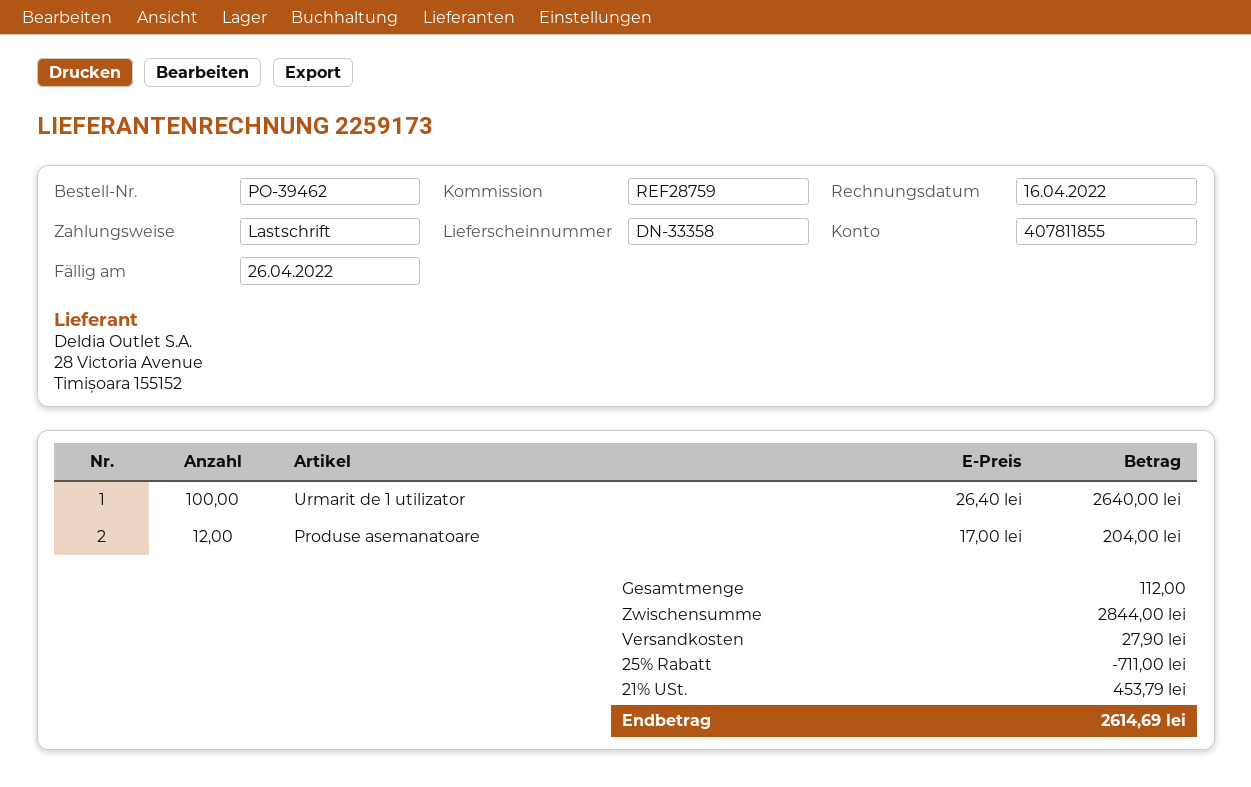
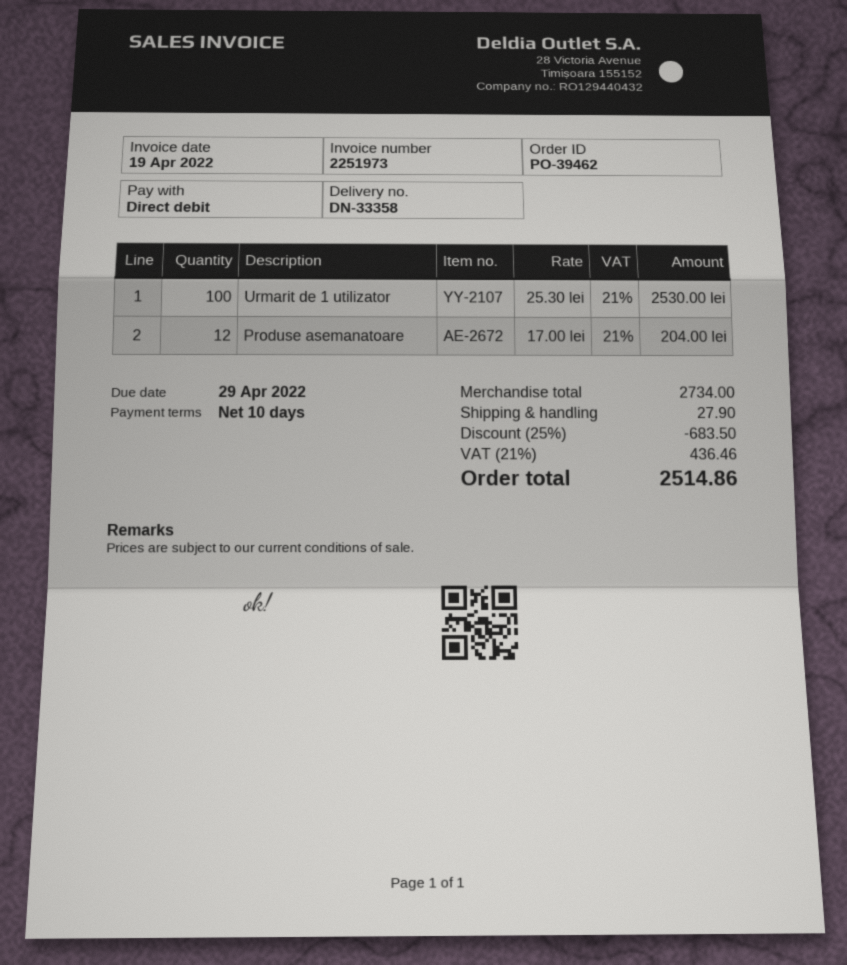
invoice number: 2259173 -> 2251973
invoice date: 2022-04-16 -> 2022-04-19
due date: 2022-04-26 -> 2022-04-29
Urmarit de 1 utilizator: 100 x 26.40 = 2640.00 -> 100 x 25.30 = 2530.00
subtotal: 2844.00 -> 2734.00
discount: 25% = 711.00 -> 25% = 683.50
tax: 21% = 453.79 -> 21% = 436.46
total: 2614.69 -> 2514.86

